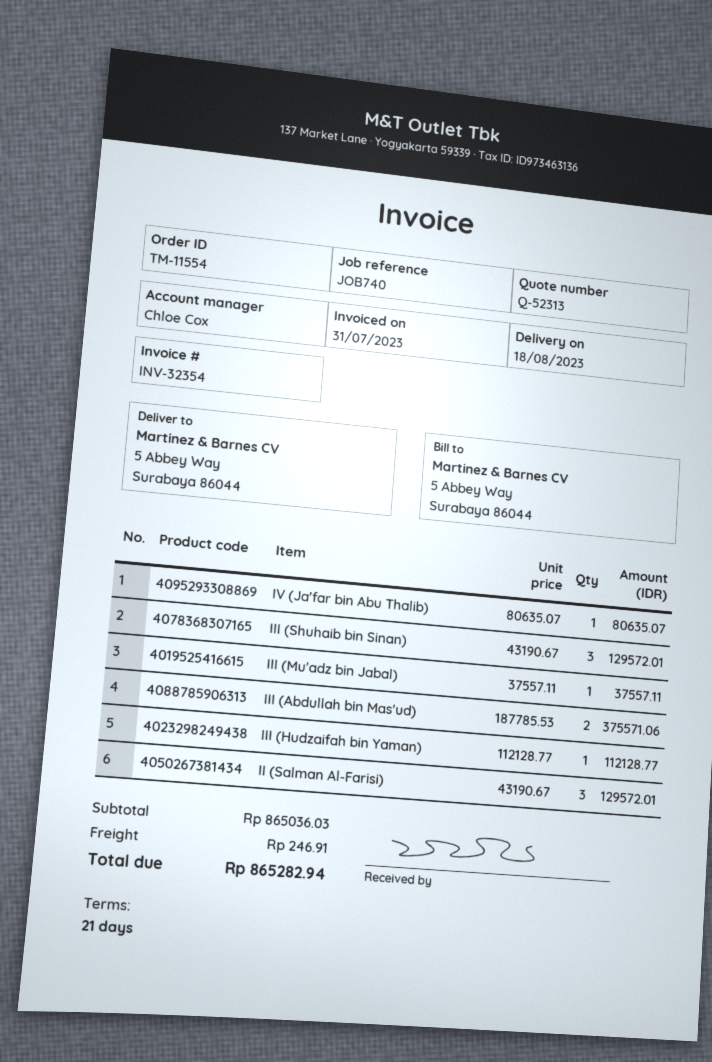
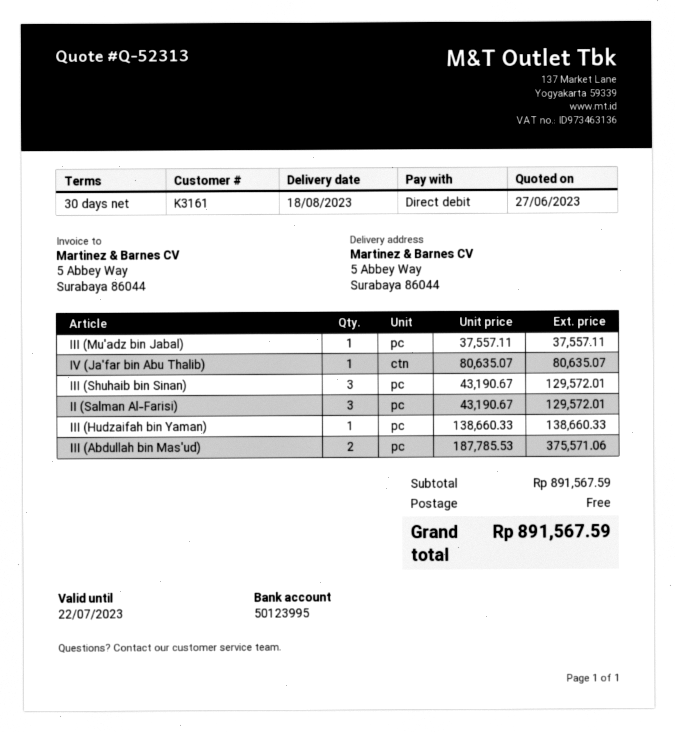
payment terms: 21 days -> 30 days
III (Hudzaifah bin Yaman): 1 x 112128.77 = 112128.77 -> 1 x 138660.33 = 138660.33
subtotal: 865036.03 -> 891567.59
shipping: 246.91 -> 0.00
total: 865282.94 -> 891567.59

